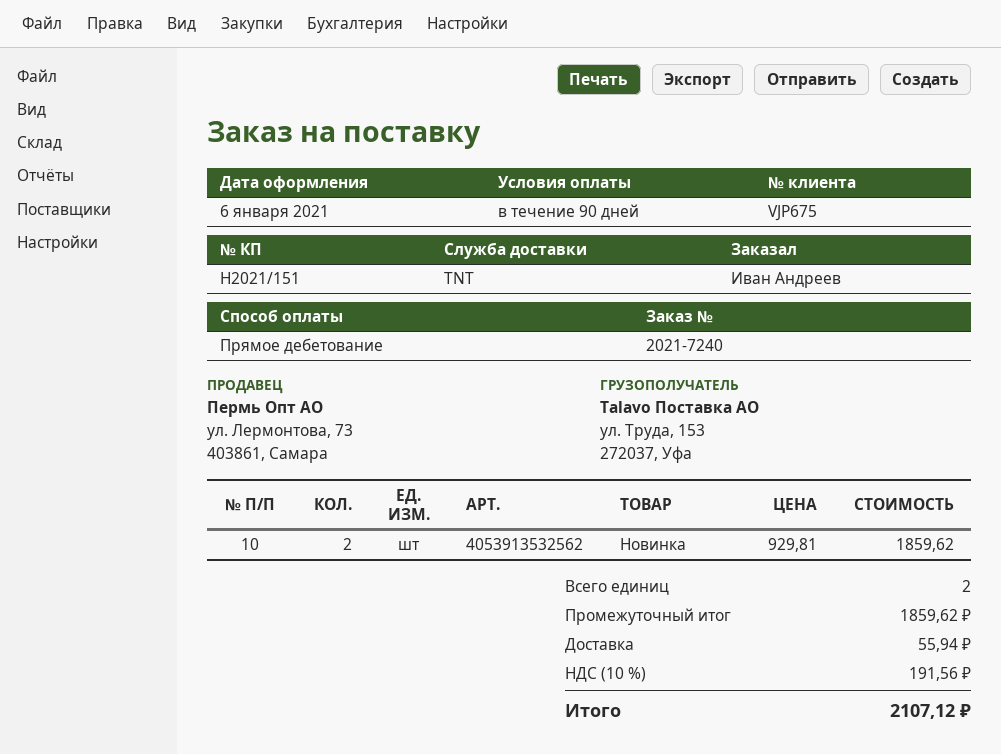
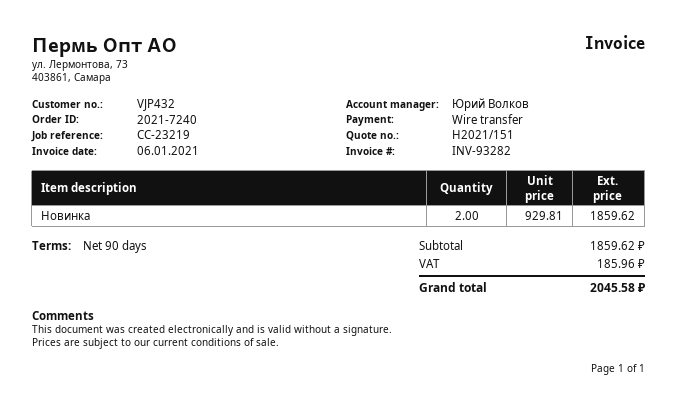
customer number: VJP675 -> VJP432
payment method: direct debit -> bank transfer
shipping: 55.94 -> none
tax: 191.56 -> 185.96
total: 2107.12 -> 2045.58

